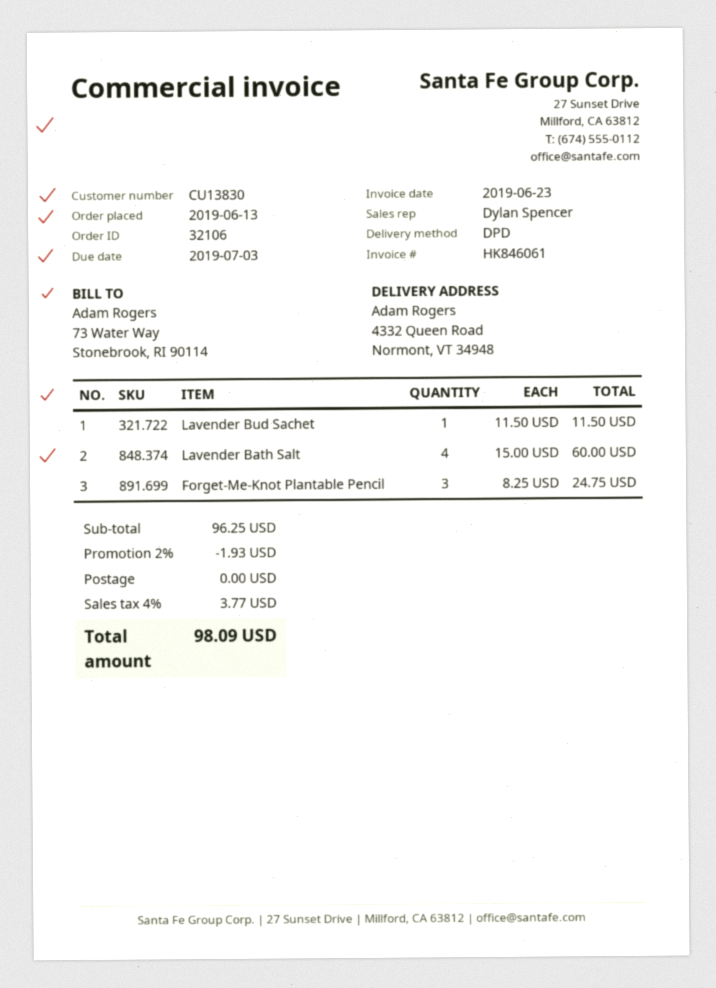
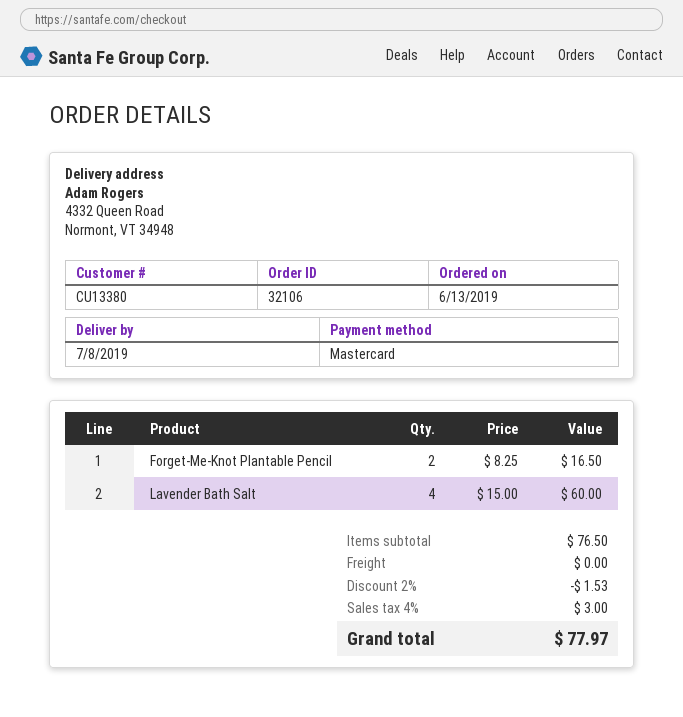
customer number: CU13830 -> CU13380
Lavender Bud Sachet: 1 x 11.50 = 11.50 -> none
Forget-Me-Knot Plantable Pencil: 3 x 8.25 = 24.75 -> 2 x 8.25 = 16.50
subtotal: 96.25 -> 76.50
discount: 2% = 1.93 -> 2% = 1.53
tax: 4% = 3.77 -> 4% = 3.00
total: 98.09 -> 77.97

